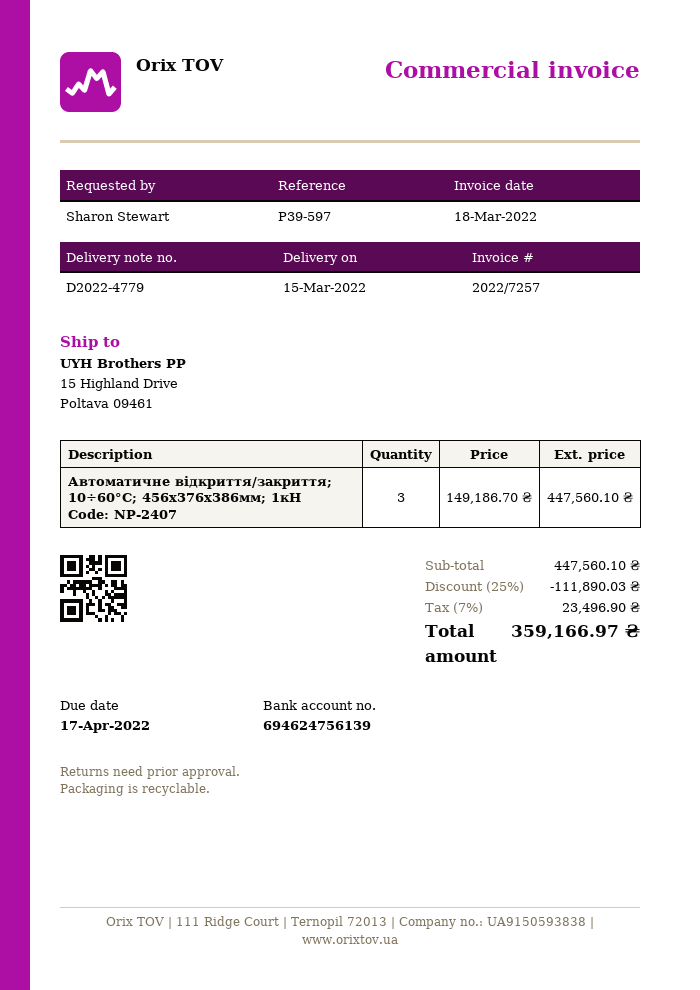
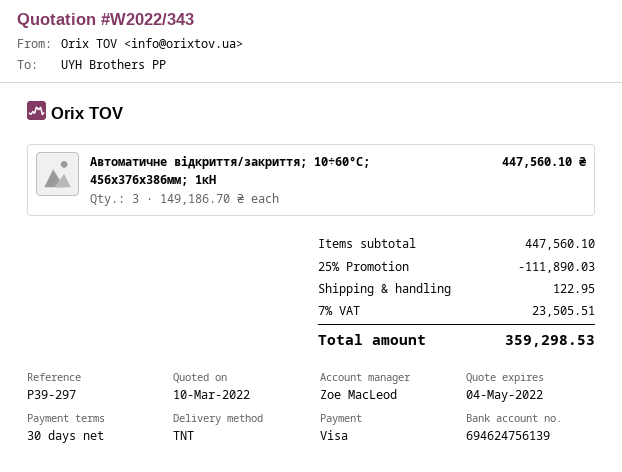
reference: P39-597 -> P39-297
shipping: none -> 122.95
tax: 7% = 23496.90 -> 7% = 23505.51
total: 359166.97 -> 359298.53

